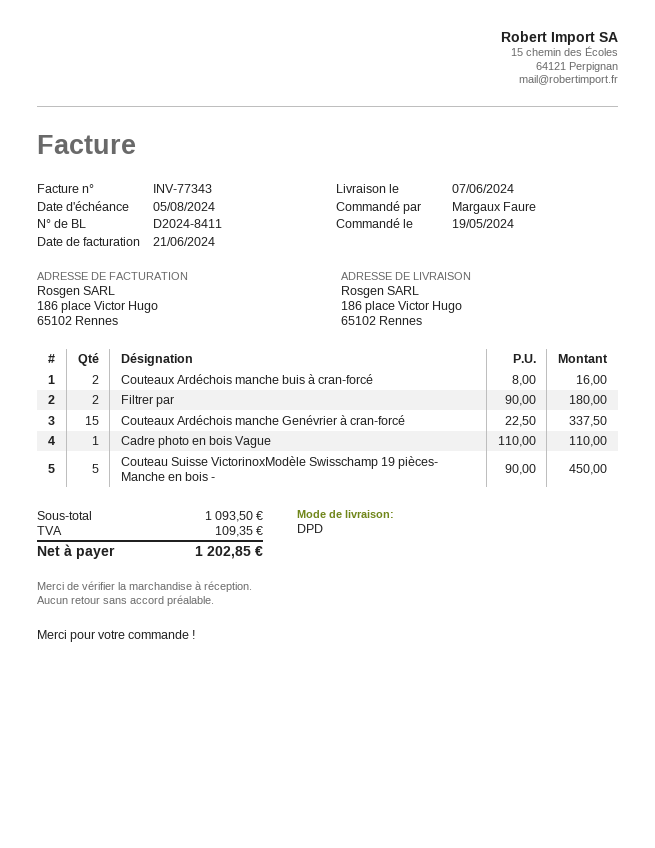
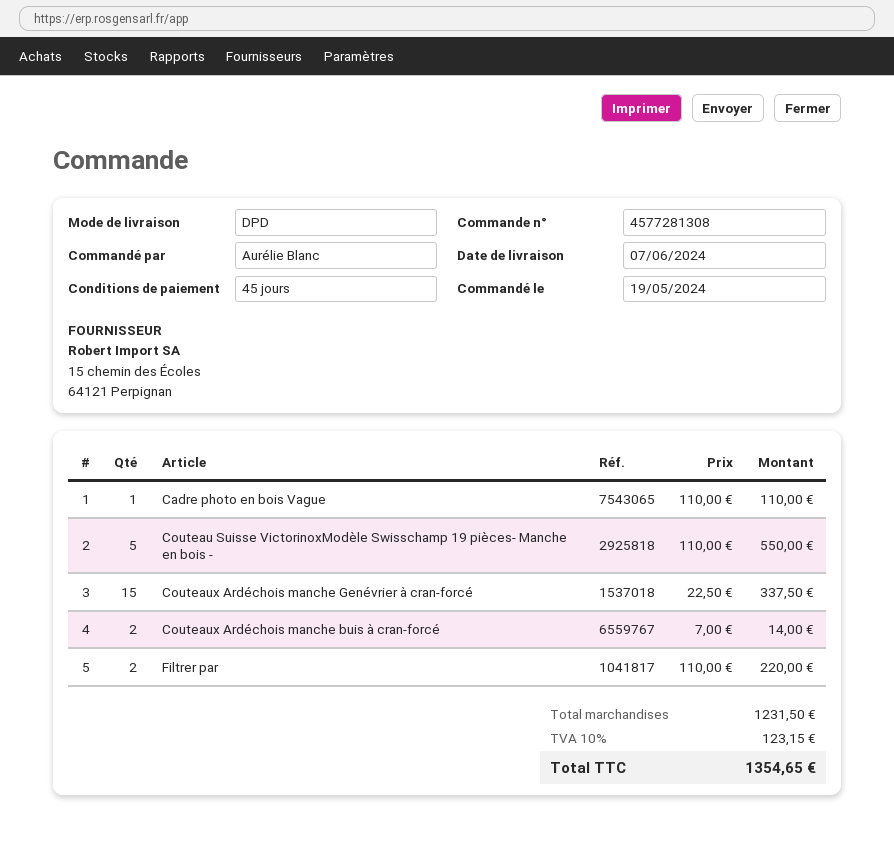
ordered by: Margaux Faure -> Aurélie Blanc
Couteaux Ardéchois manche buis à cran-forcé: 2 x 8.00 = 16.00 -> 2 x 7.00 = 14.00
Filtrer par: 2 x 90.00 = 180.00 -> 2 x 110.00 = 220.00
Couteau Suisse VictorinoxModèle Swisschamp 19 pièces- Manche en bois -: 5 x 90.00 = 450.00 -> 5 x 110.00 = 550.00
subtotal: 1093.50 -> 1231.50
tax: 109.35 -> 123.15
total: 1202.85 -> 1354.65

